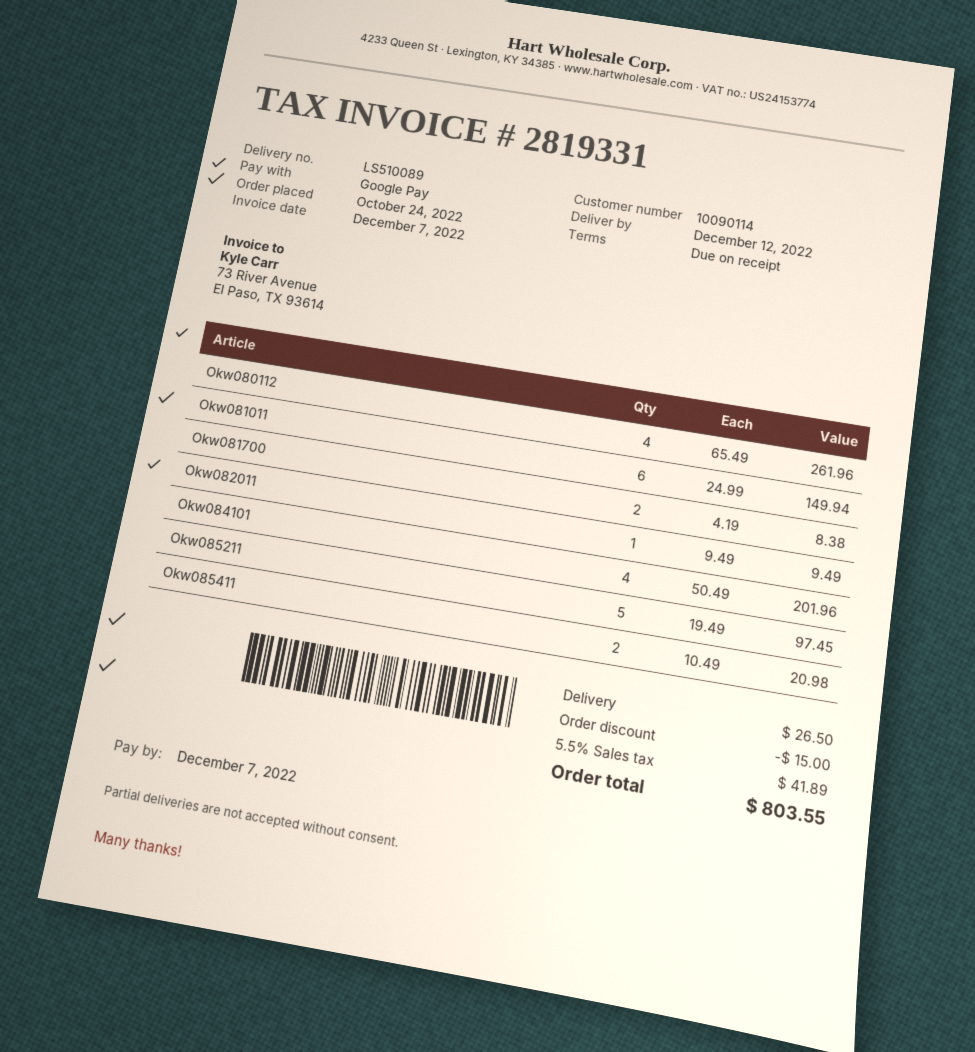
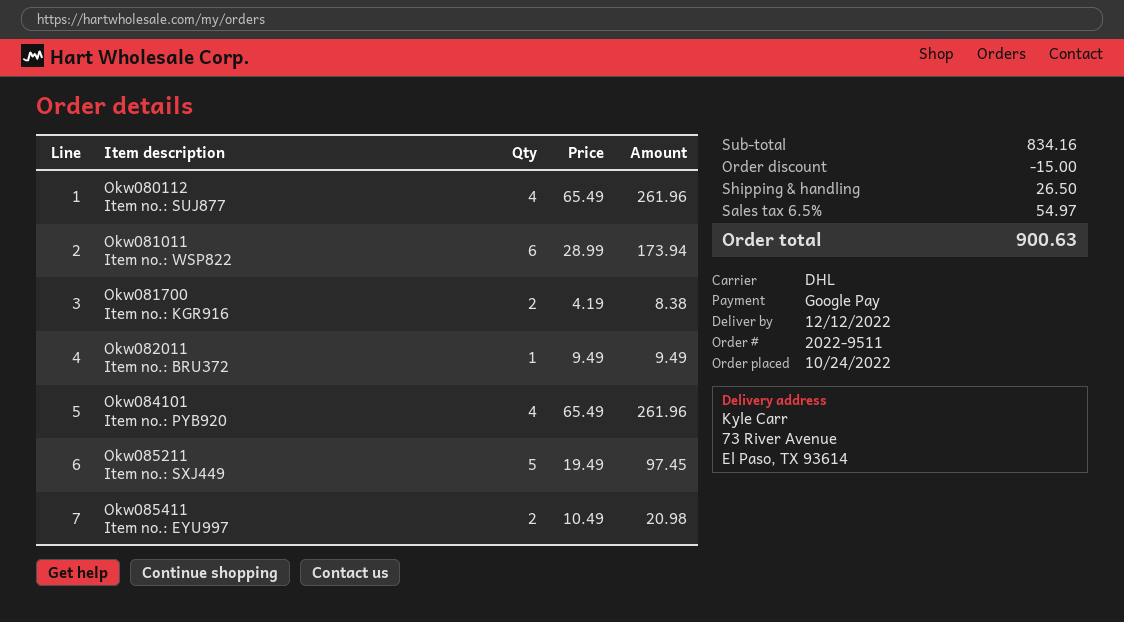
Okw081011: 6 x 24.99 = 149.94 -> 6 x 28.99 = 173.94
Okw084101: 4 x 50.49 = 201.96 -> 4 x 65.49 = 261.96
tax: 5.5% = 41.89 -> 6.5% = 54.97
total: 803.55 -> 900.63

